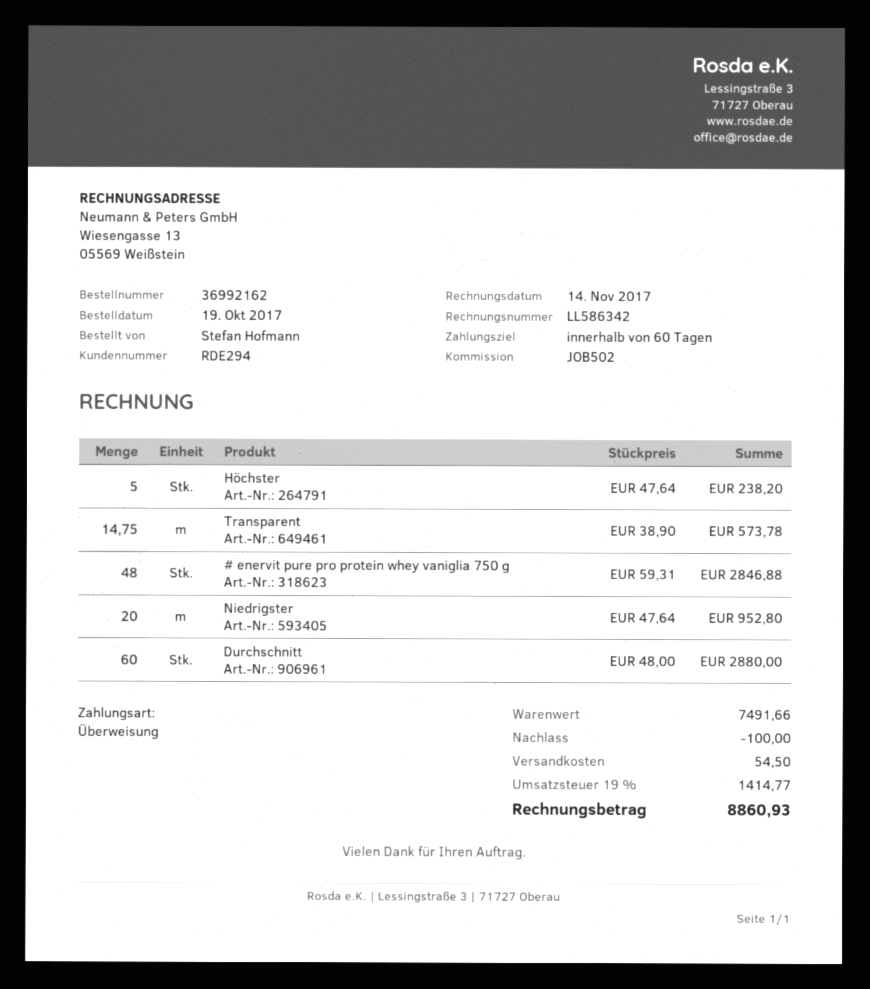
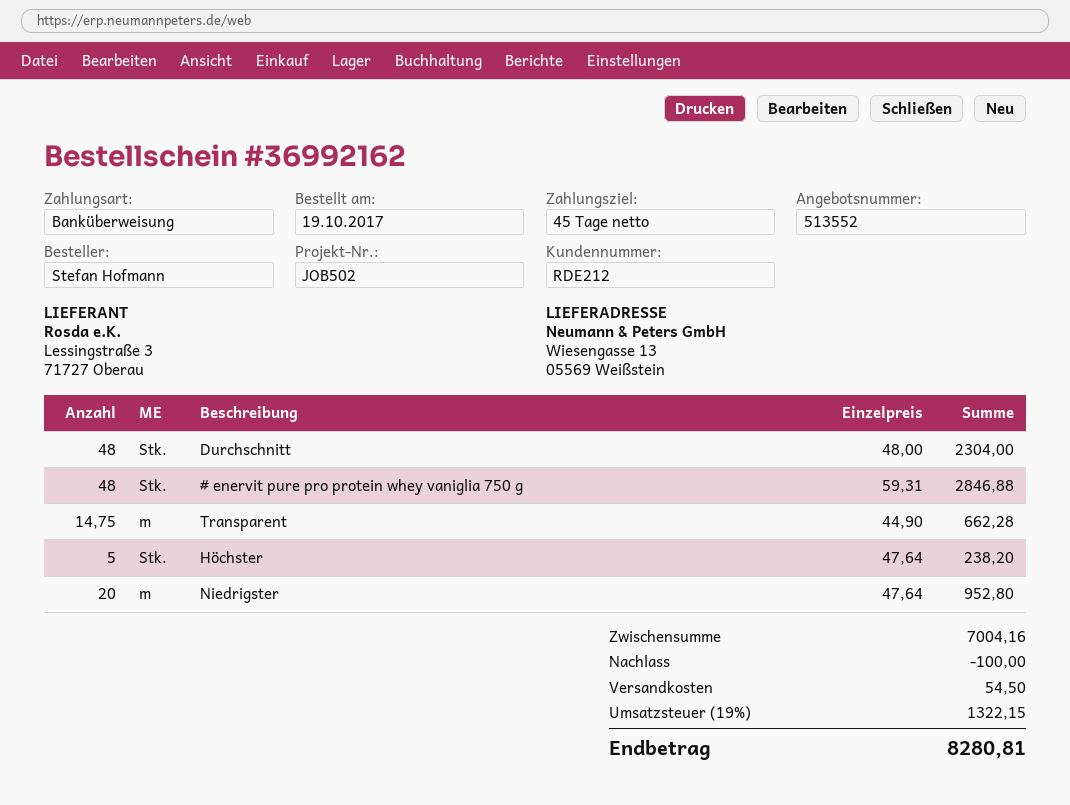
payment terms: 60 days -> 45 days
customer number: RDE294 -> RDE212
Transparent: 14.75 x 38.90 = 573.78 -> 14.75 x 44.90 = 662.28
Durchschnitt: 60 x 48.00 = 2880.00 -> 48 x 48.00 = 2304.00
subtotal: 7491.66 -> 7004.16
tax: 19% = 1414.77 -> 19% = 1322.15
total: 8860.93 -> 8280.81

